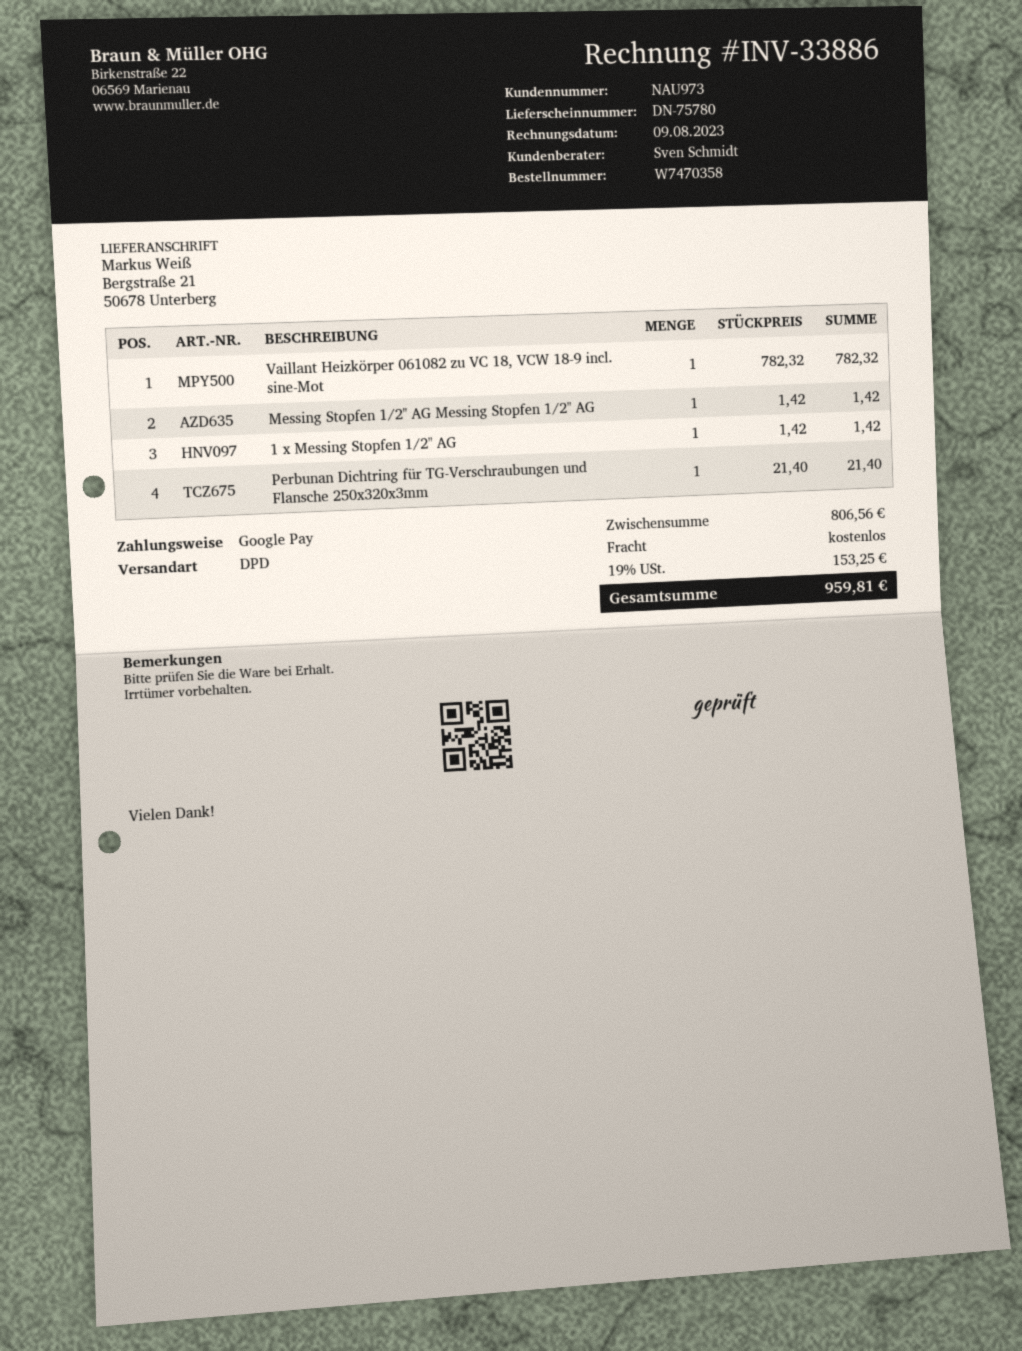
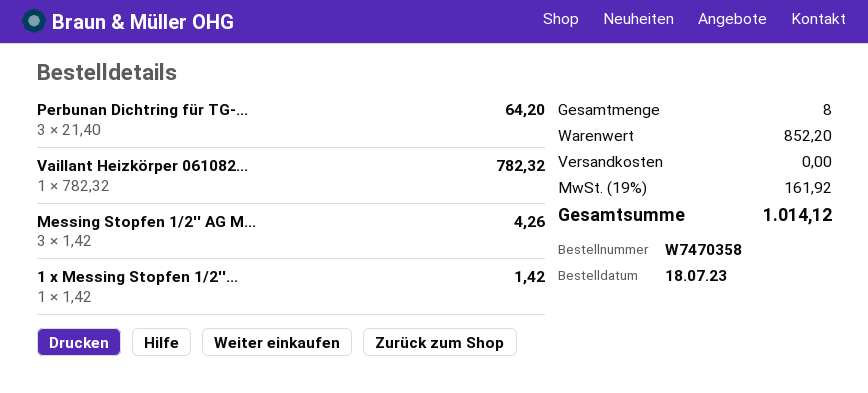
Messing Stopfen 1/2'' AG Messing Stopfen 1/2'' AG: 1 x 1.42 = 1.42 -> 3 x 1.42 = 4.26
Perbunan Dichtring für TG-Verschraubungen und Flansche 250x320x3mm: 1 x 21.40 = 21.40 -> 3 x 21.40 = 64.20
subtotal: 806.56 -> 852.20
tax: 19% = 153.25 -> 19% = 161.92
total: 959.81 -> 1014.12

